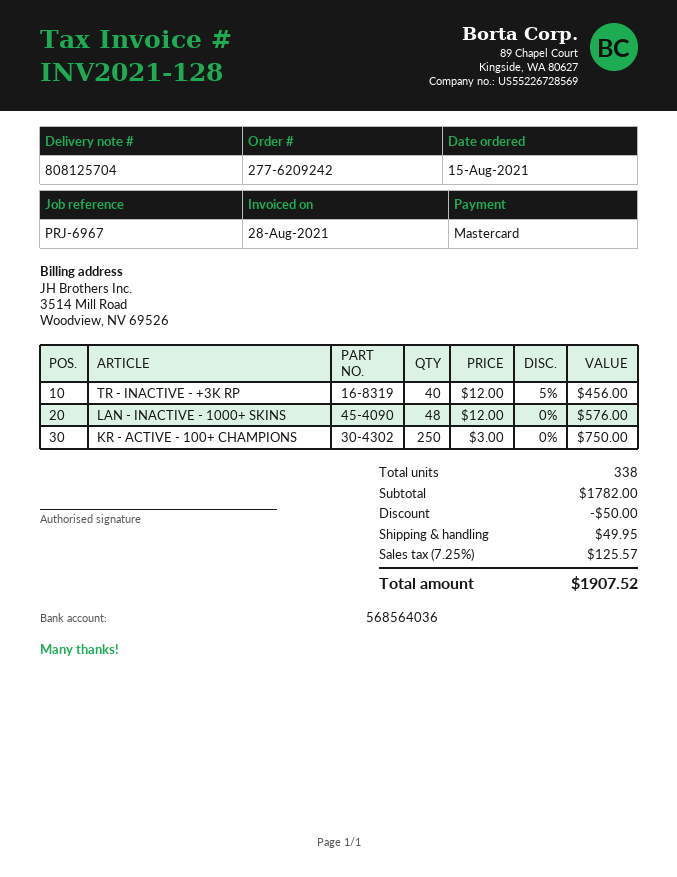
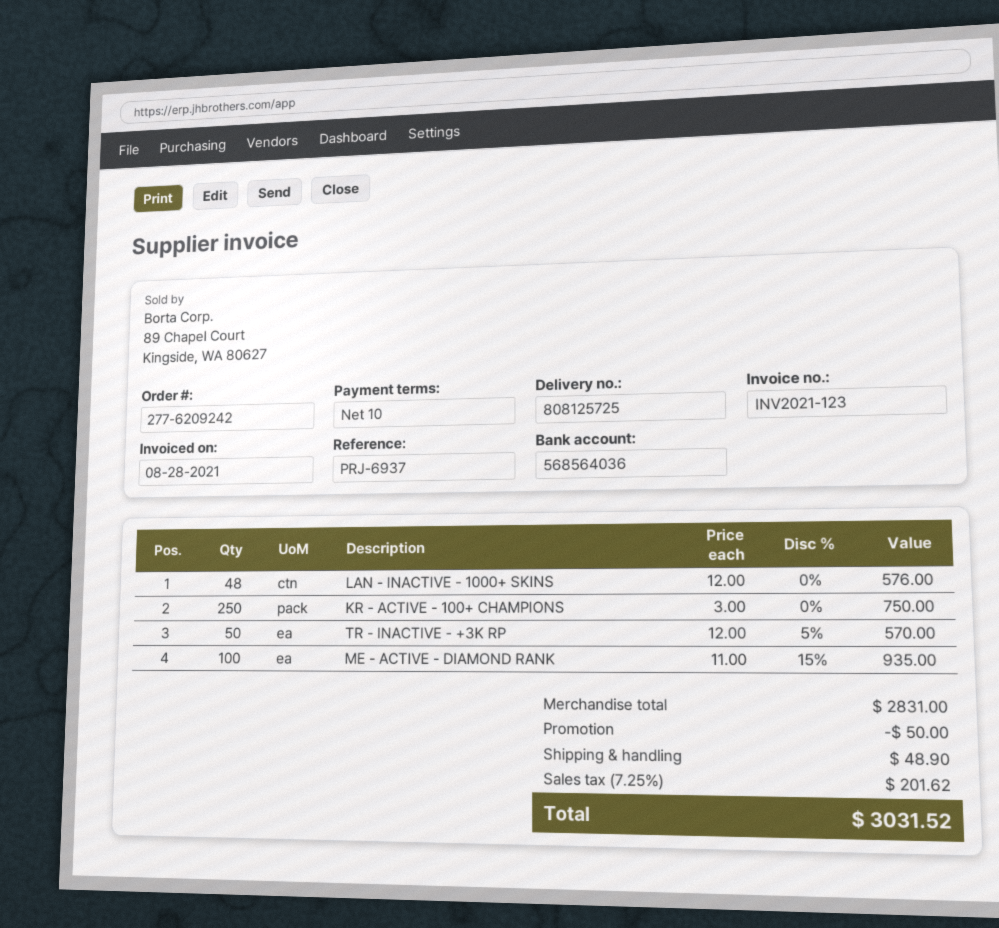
delivery note number: 808125704 -> 808125725
invoice number: INV2021-128 -> INV2021-123
reference: PRJ-6967 -> PRJ-6937
TR - INACTIVE - +3K RP: 40 x 12.00 - 5% = 456.00 -> 50 x 12.00 - 5% = 570.00
ME - ACTIVE - DIAMOND RANK: none -> 100 x 11.00 - 15% = 935.00
subtotal: 1782.00 -> 2831.00
shipping: 49.95 -> 48.90
tax: 7.25% = 125.57 -> 7.25% = 201.62
total: 1907.52 -> 3031.52

